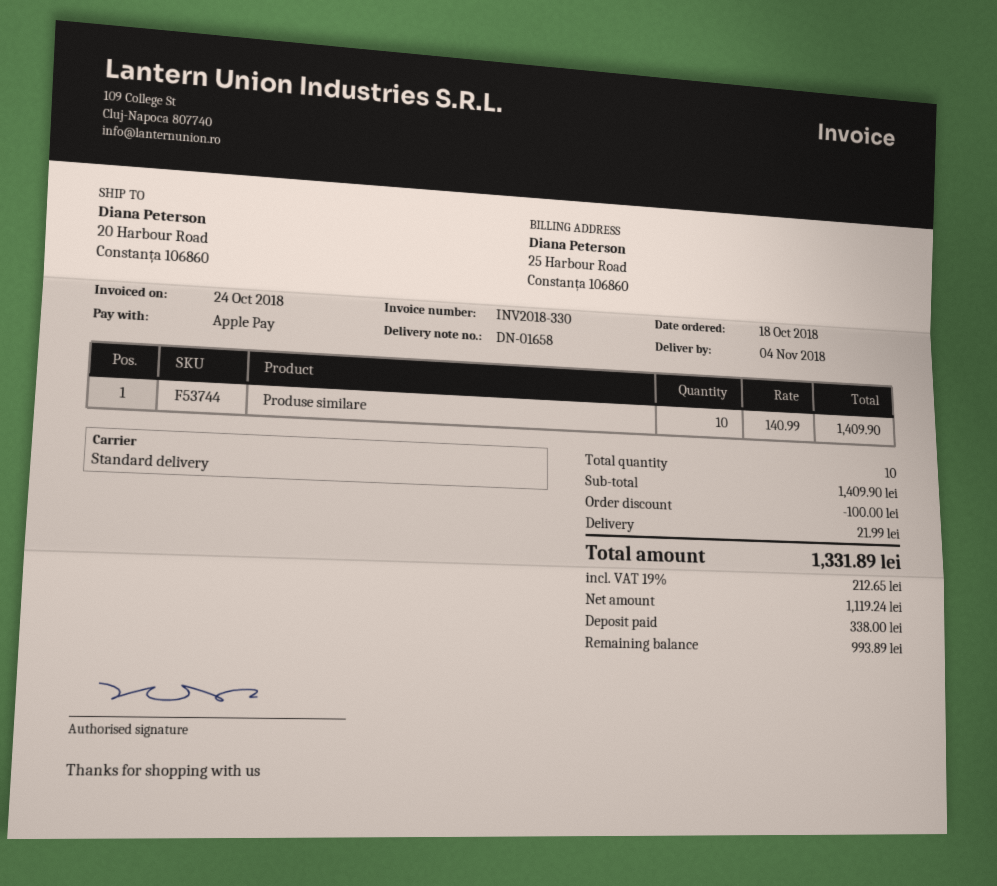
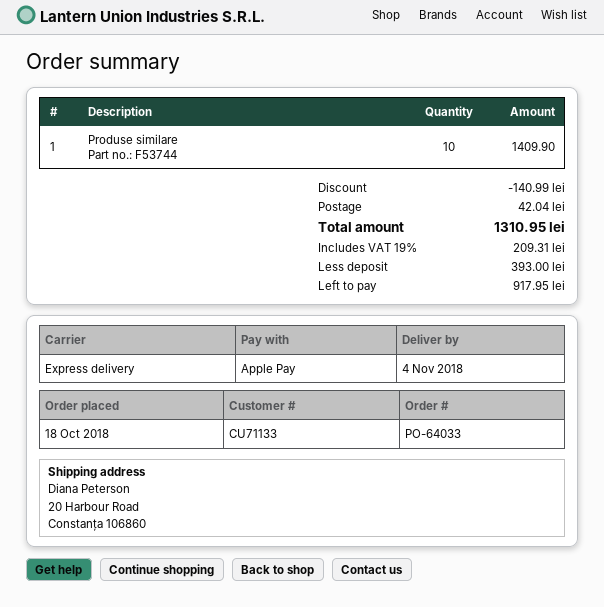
shipping method: standard -> express
discount: 100.00 -> 140.99
shipping: 21.99 -> 42.04
tax: 19% = 212.65 -> 19% = 209.31
total: 1331.89 -> 1310.95
deposit: 338.00 -> 393.00
balance: 993.89 -> 917.95

